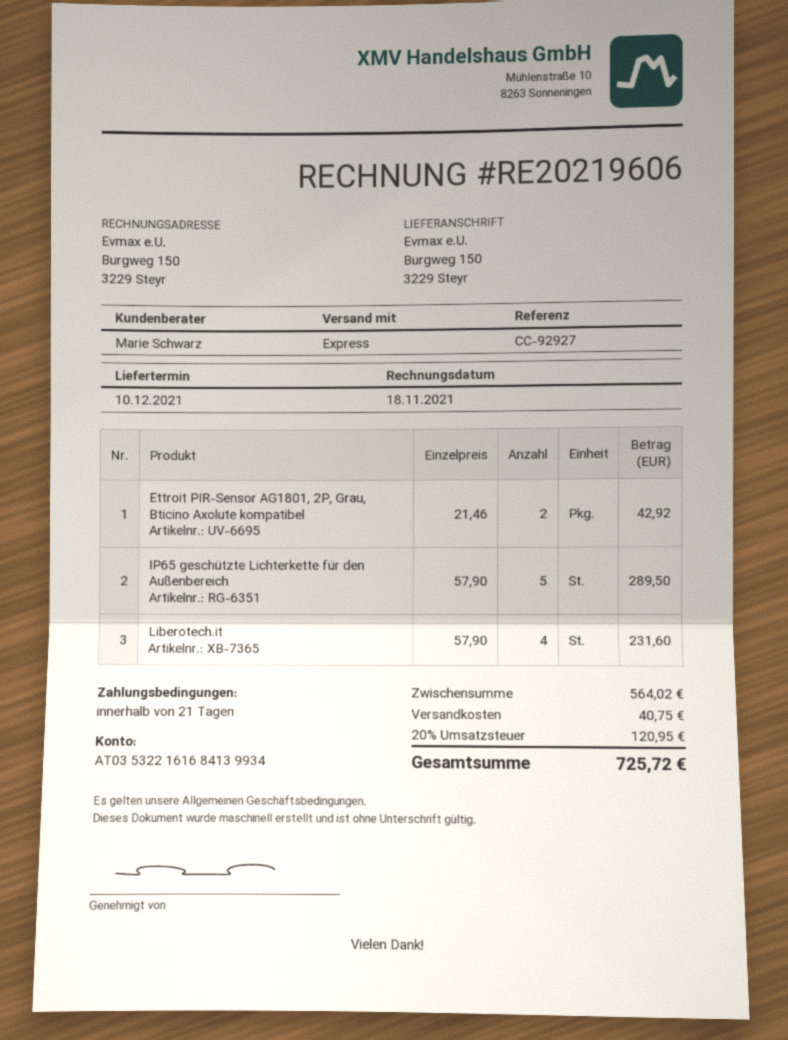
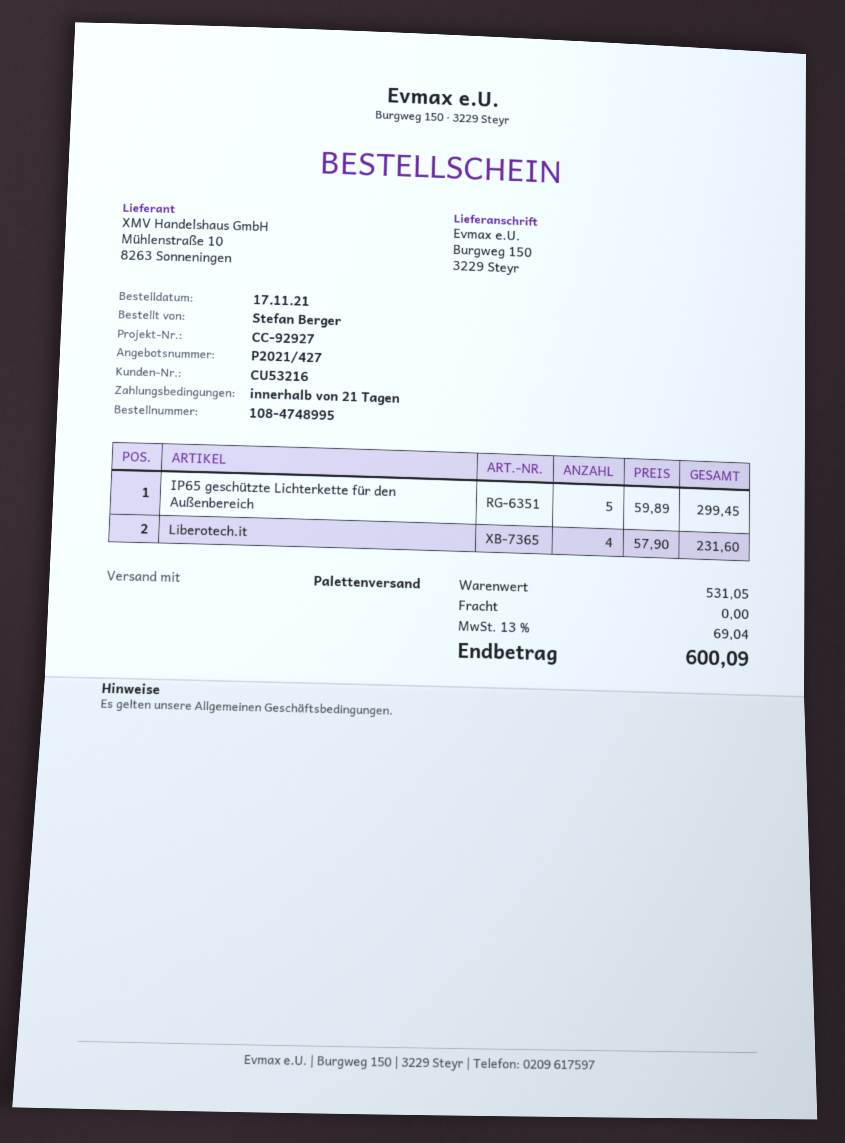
shipping method: express -> pallet freight
Ettroit PIR-Sensor AG1801, 2P, Grau, Bticino Axolute kompatibel: 2 x 21.46 = 42.92 -> none
IP65 geschützte Lichterkette für den Außenbereich: 5 x 57.90 = 289.50 -> 5 x 59.89 = 299.45
subtotal: 564.02 -> 531.05
shipping: 40.75 -> 0.00
tax: 20% = 120.95 -> 13% = 69.04
total: 725.72 -> 600.09

